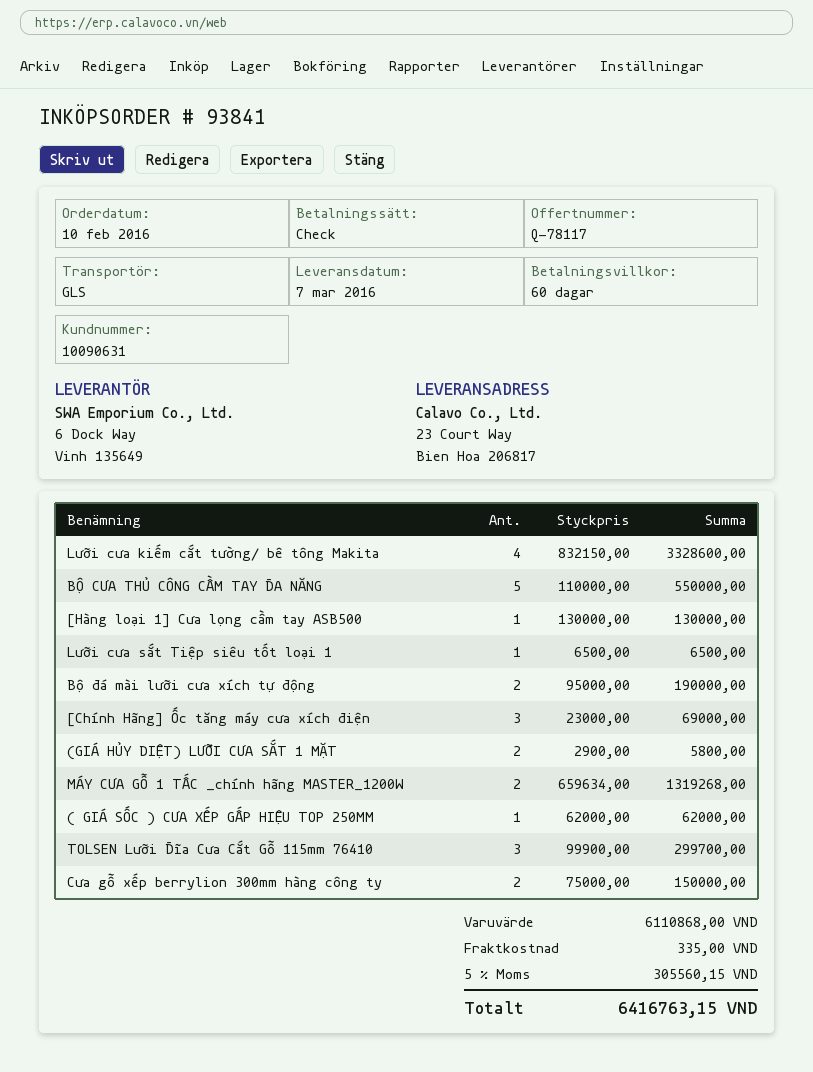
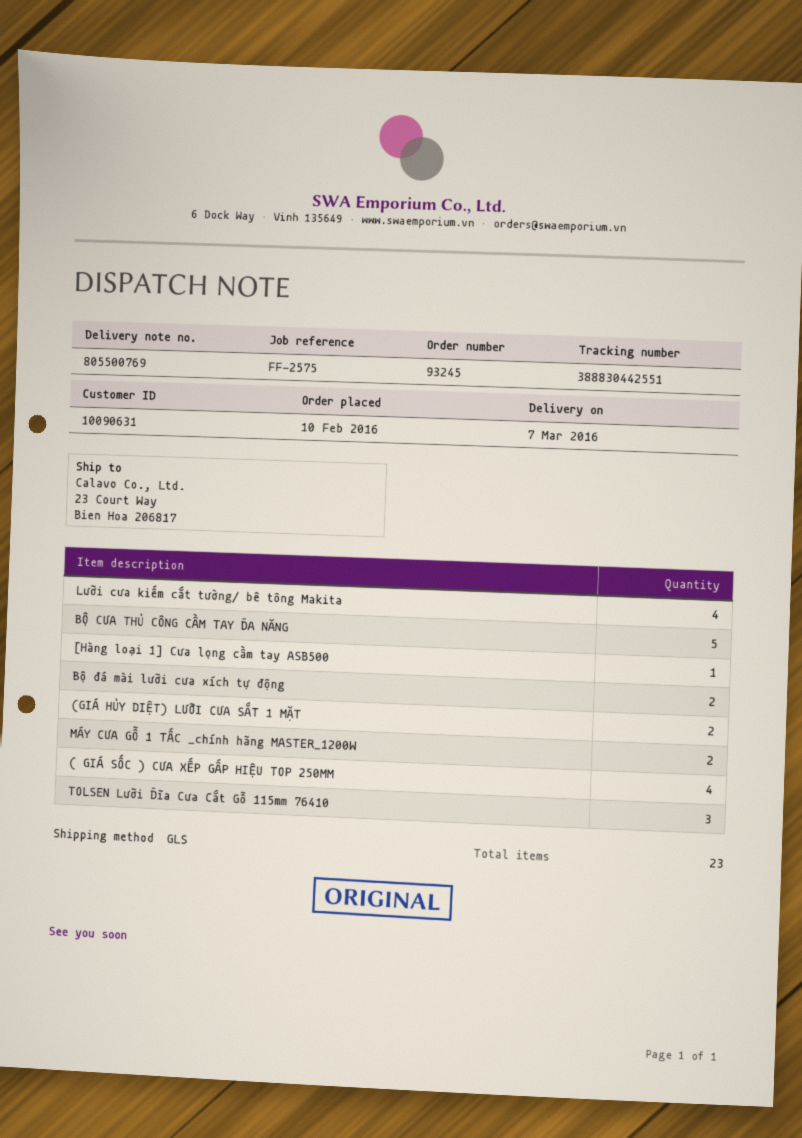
order number: 93841 -> 93245
Lưỡi cưa sắt Tiệp siêu tốt loại 1: 1 -> none
[Chính Hãng] Ốc tăng máy cưa xích điện: 3 -> none
( GIÁ SỐC ) CƯA XẾP GẤP HIỆU TOP 250MM: 1 -> 4
Cưa gỗ xếp berrylion 300mm hàng công ty: 2 -> none

